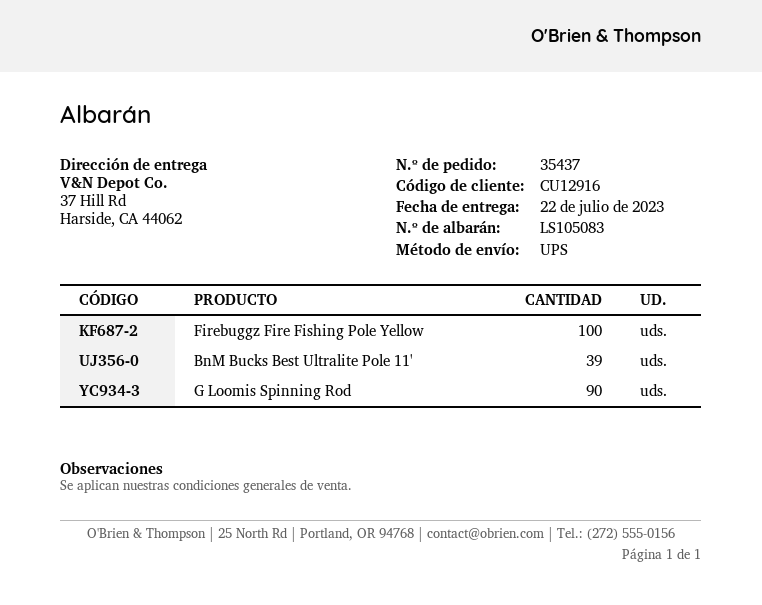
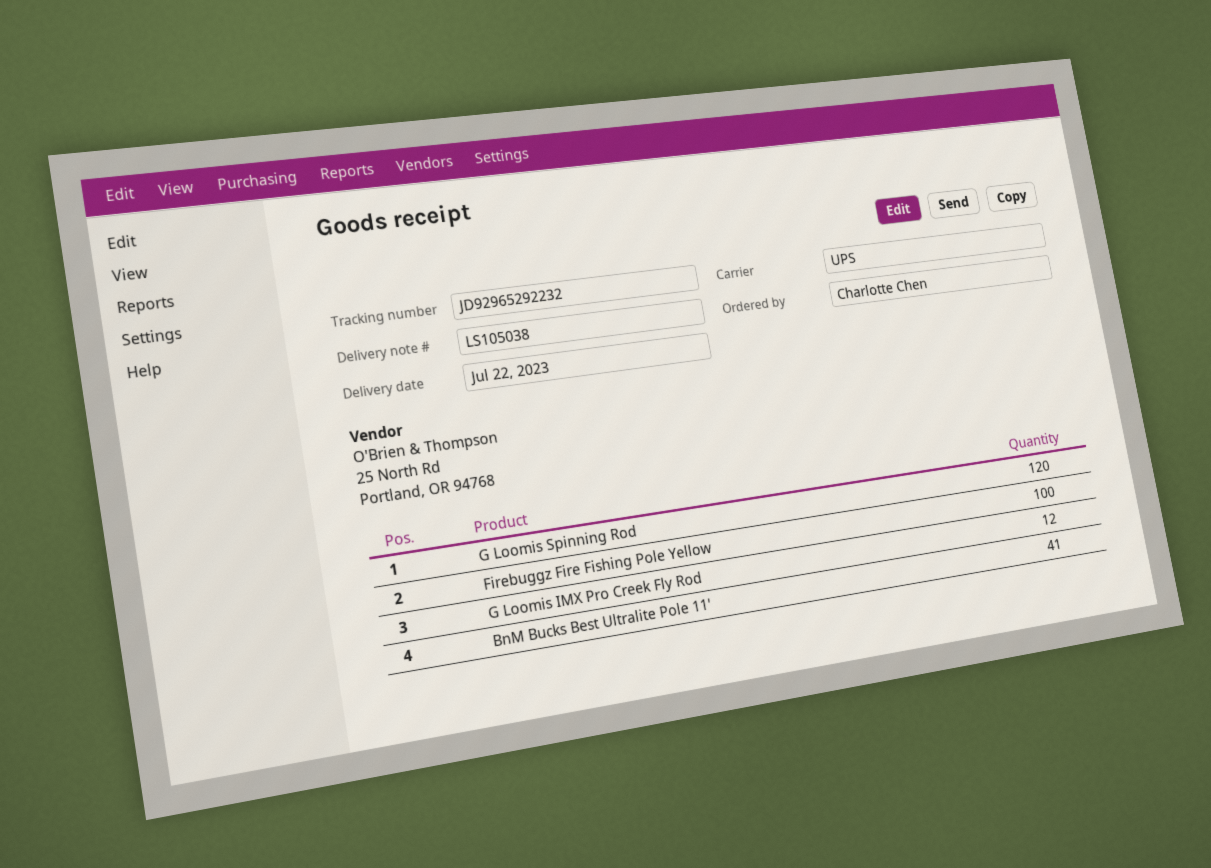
delivery note number: LS105083 -> LS105038
BnM Bucks Best Ultralite Pole 11': 39 -> 41
G Loomis Spinning Rod: 90 -> 120
G Loomis IMX Pro Creek Fly Rod: none -> 12

